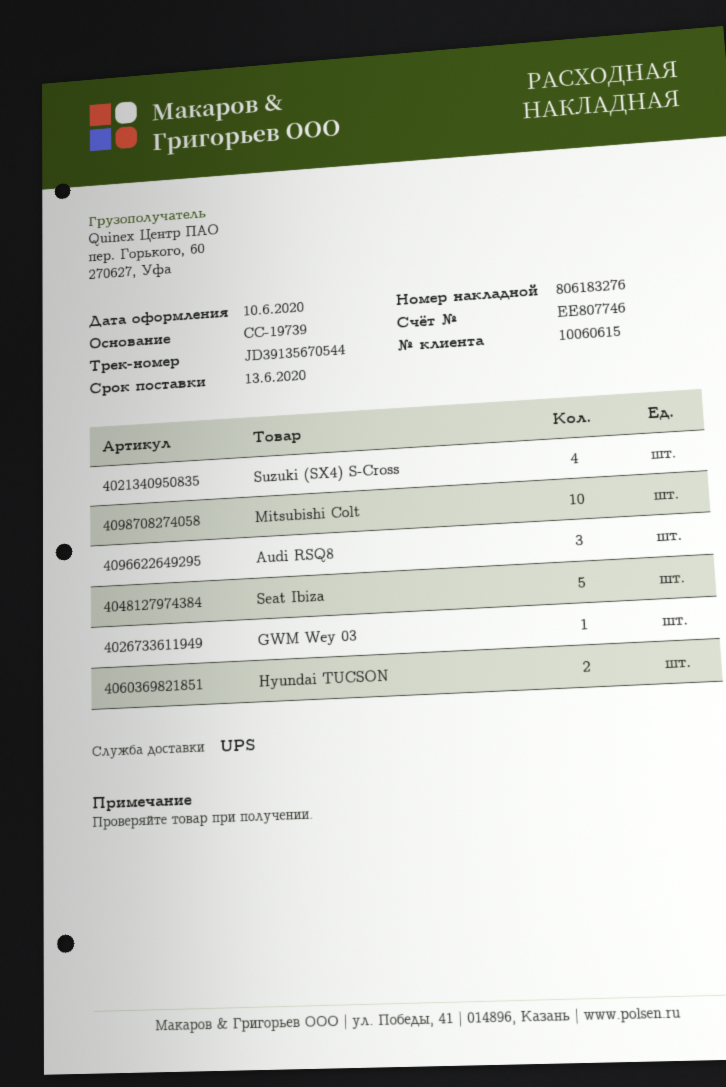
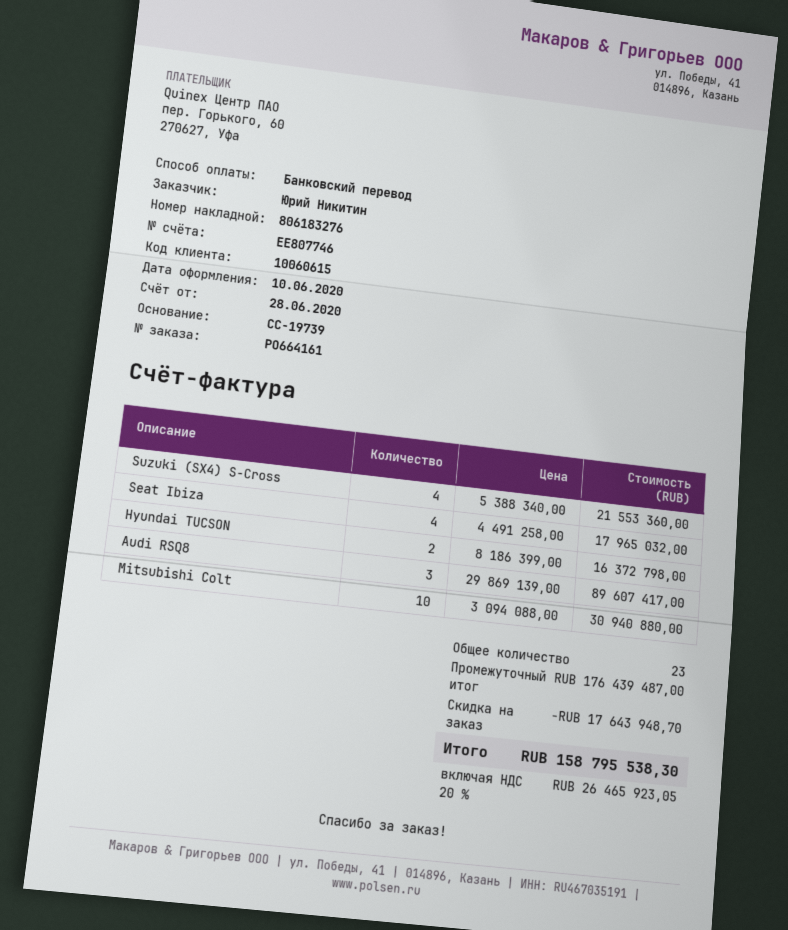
Seat Ibiza: 5 -> 4
GWM Wey 03: 1 -> none

